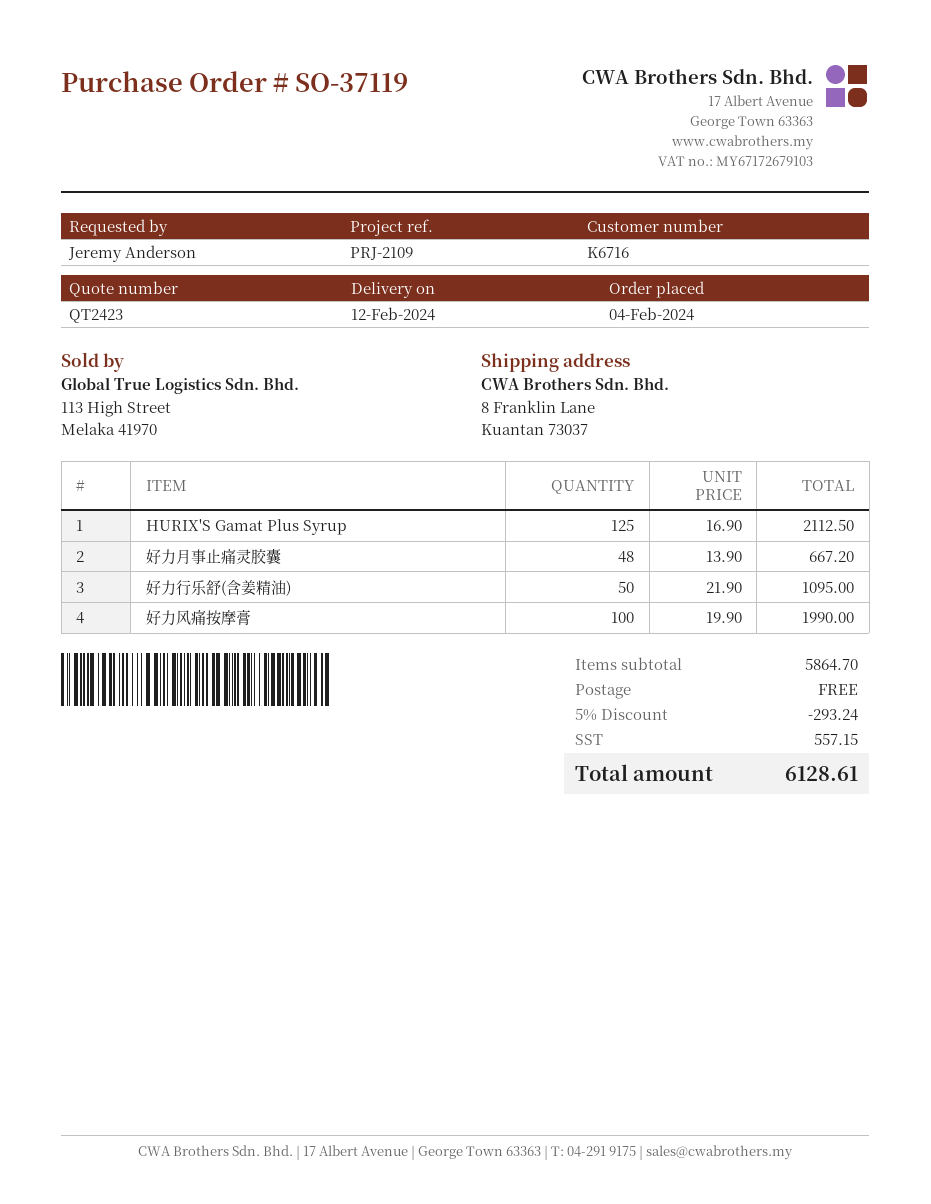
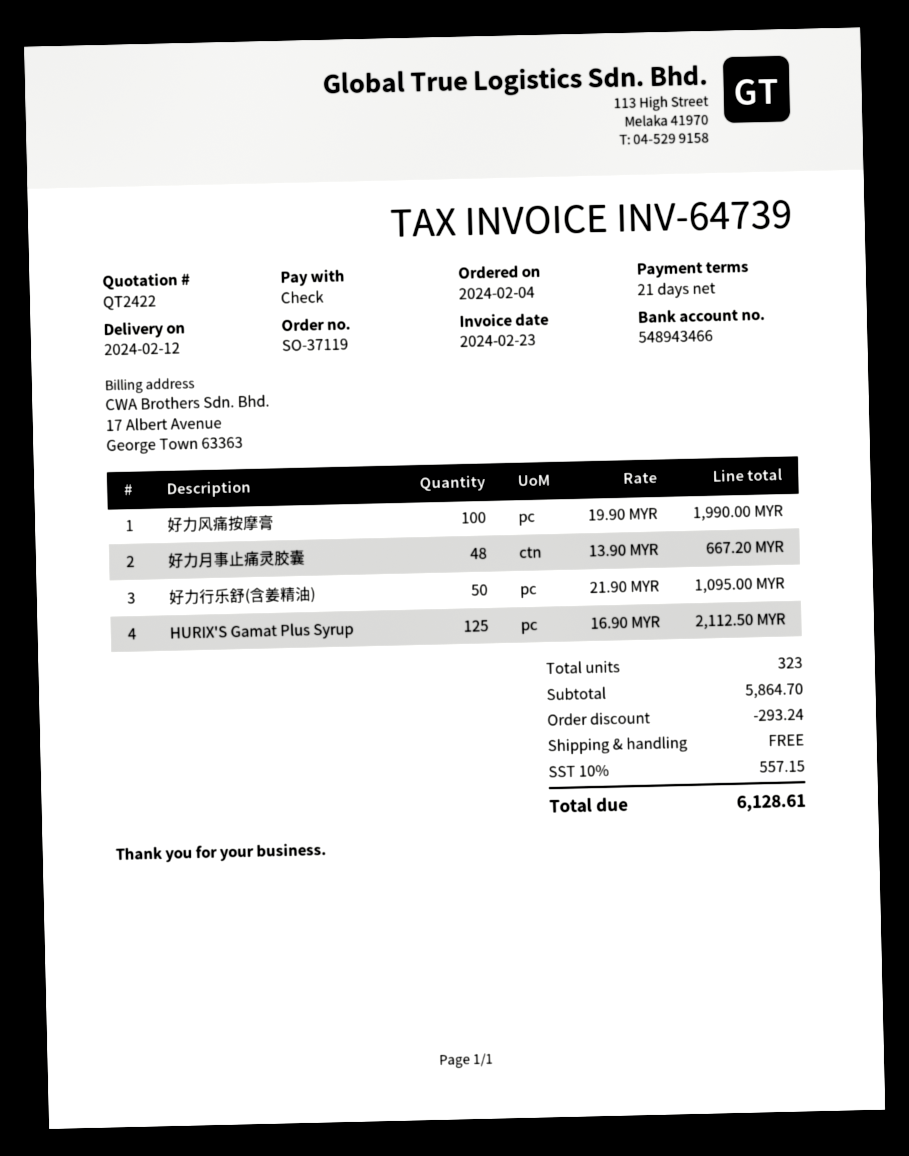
quote number: QT2423 -> QT2422

